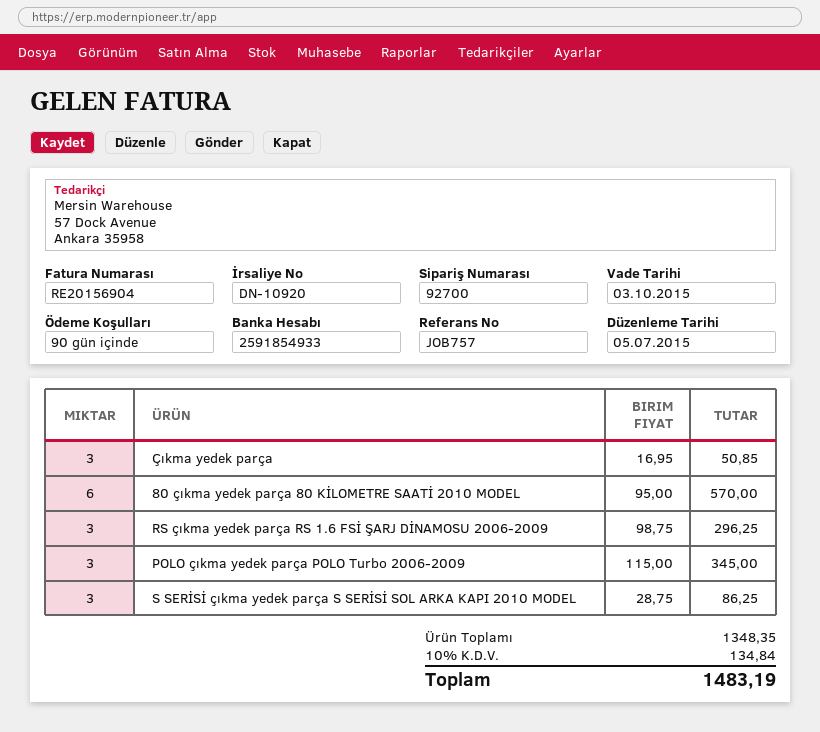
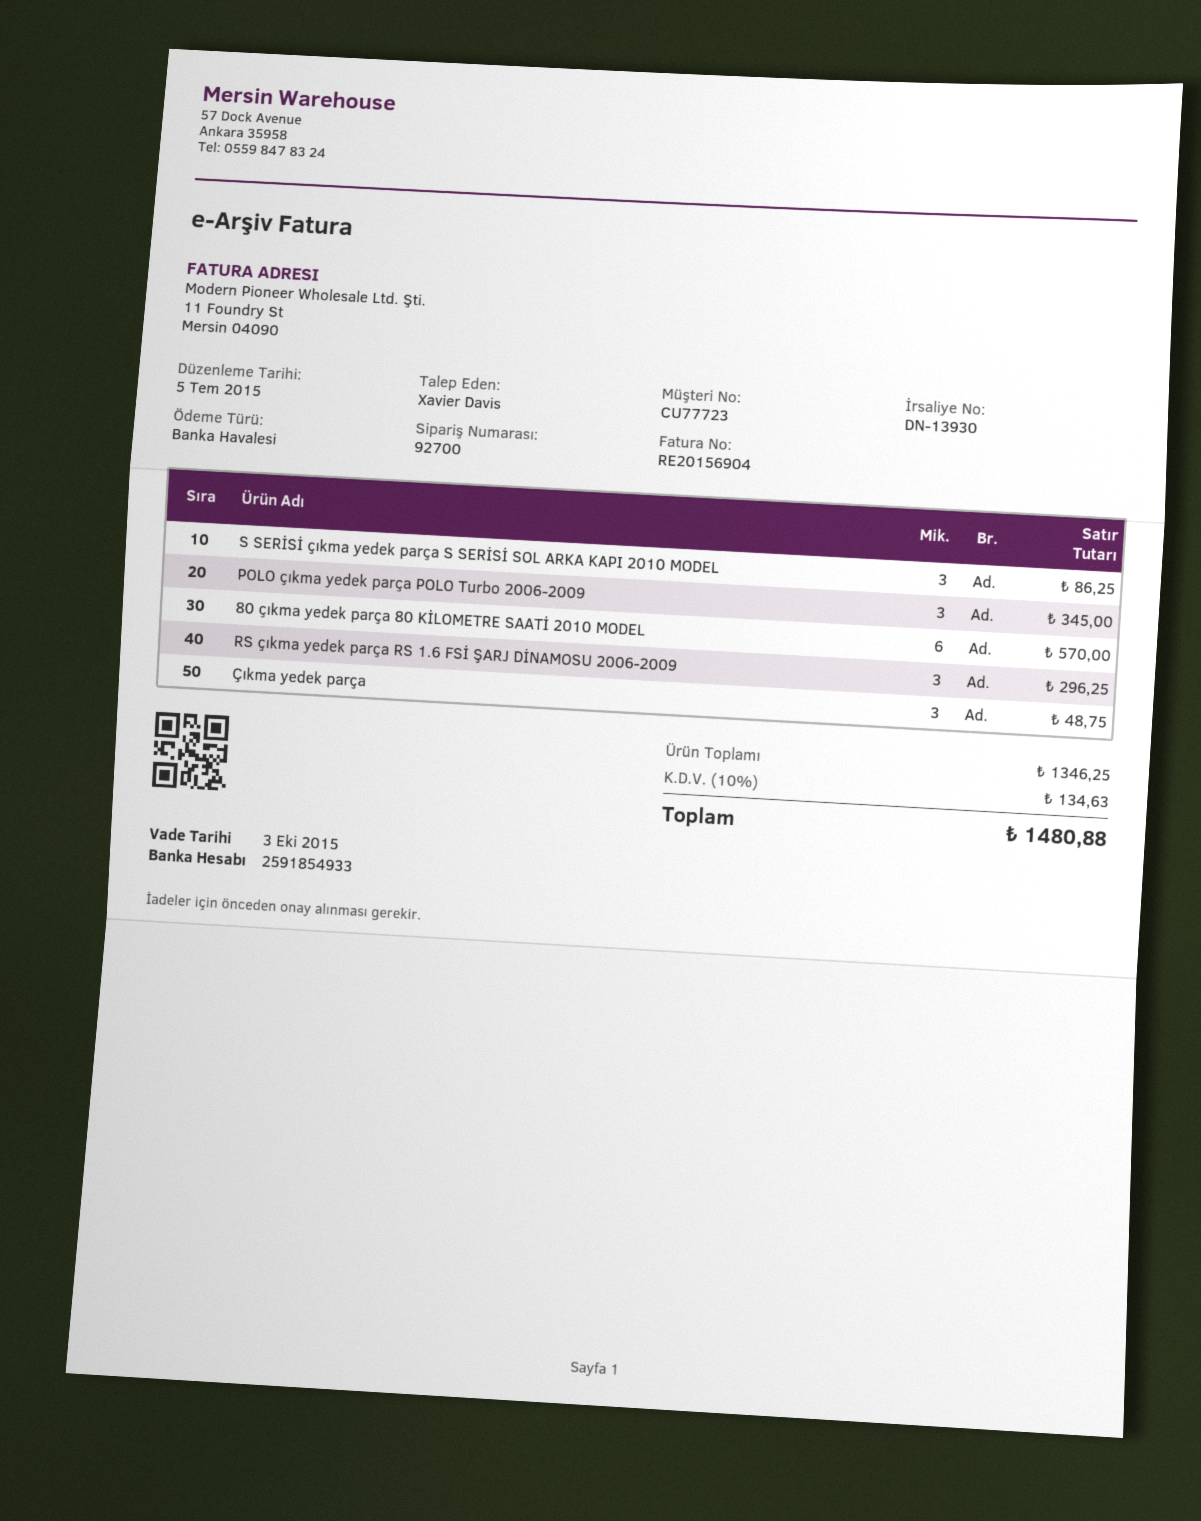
delivery note number: DN-10920 -> DN-13930
Çıkma yedek parça: 3 for 50.85 -> 3 for 48.75
subtotal: 1348.35 -> 1346.25
tax: 10% = 134.84 -> 10% = 134.63
total: 1483.19 -> 1480.88

